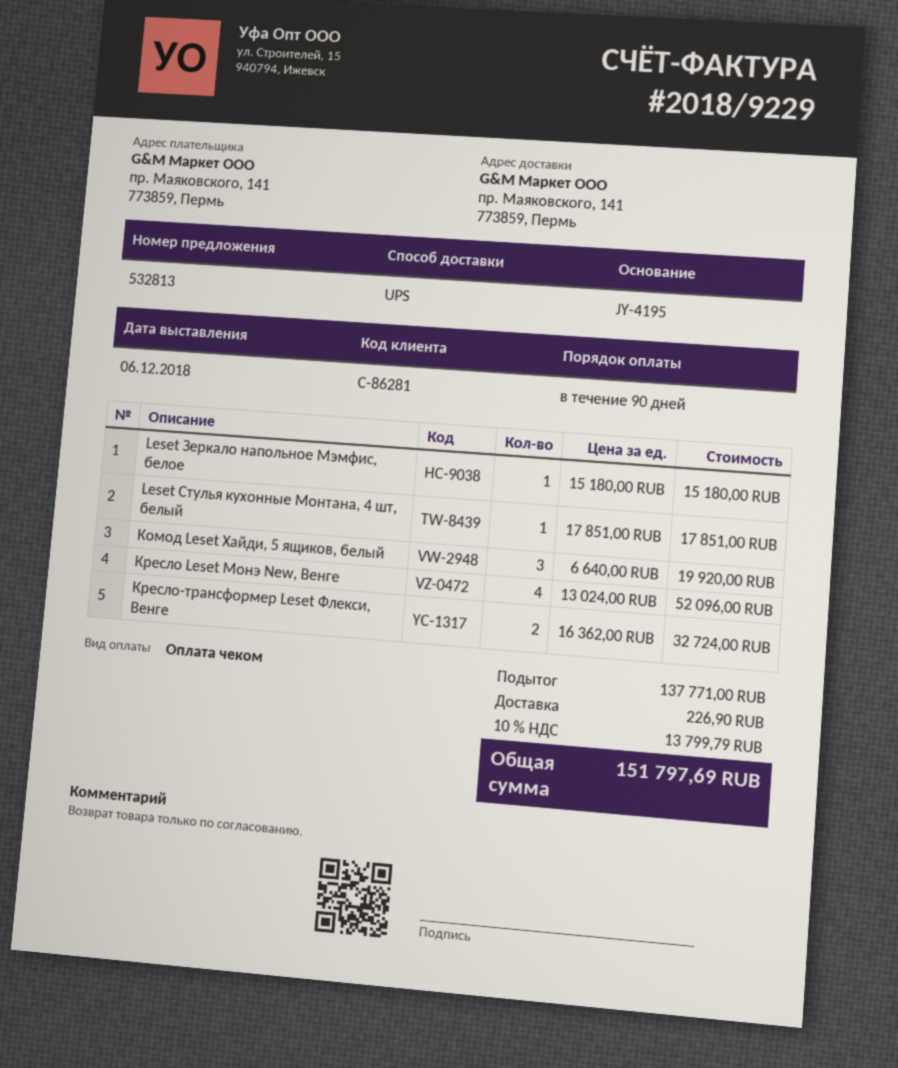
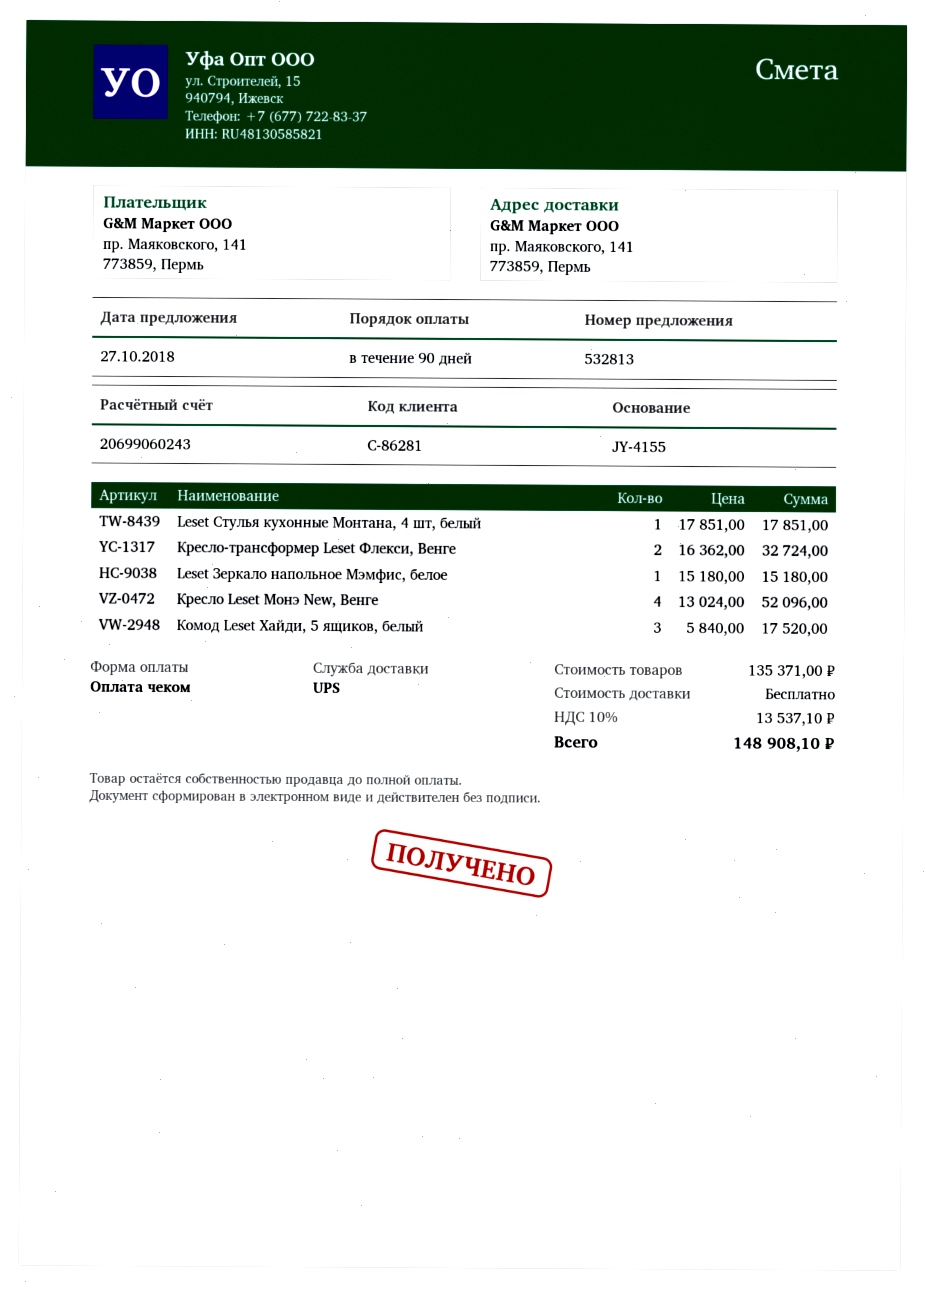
reference: JY-4195 -> JY-4155
Комод Leset Хайди, 5 ящиков, белый: 3 x 6640.00 = 19920.00 -> 3 x 5840.00 = 17520.00
subtotal: 137771.00 -> 135371.00
shipping: 226.90 -> 0.00
tax: 10% = 13799.79 -> 10% = 13537.10
total: 151797.69 -> 148908.10

